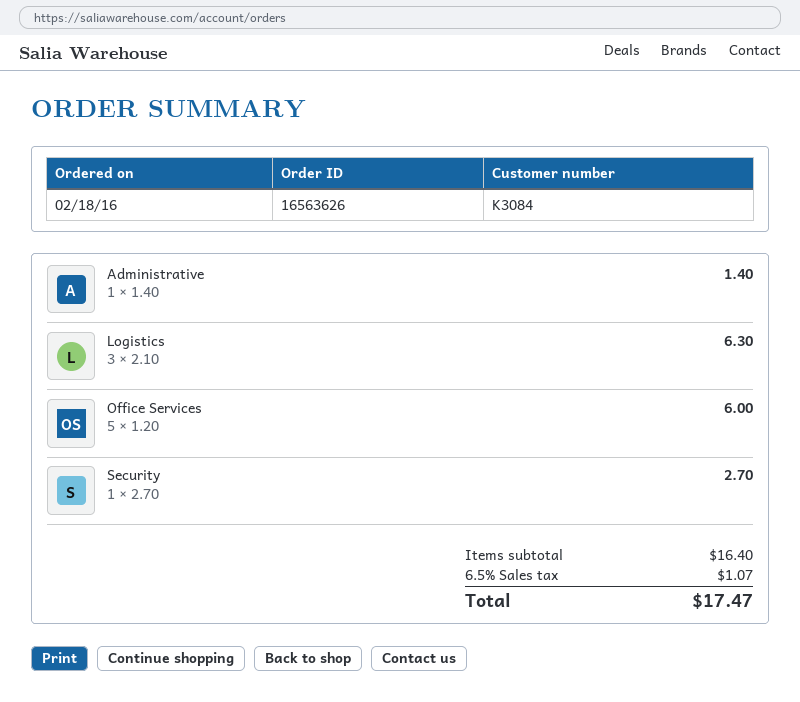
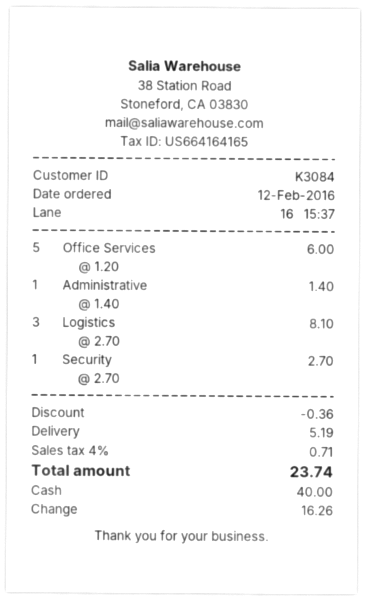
order date: 2016-02-18 -> 2016-02-12
Logistics: 3 x 2.10 = 6.30 -> 3 x 2.70 = 8.10
discount: none -> 0.36
shipping: none -> 5.19
tax: 6.5% = 1.07 -> 4% = 0.71
total: 17.47 -> 23.74

